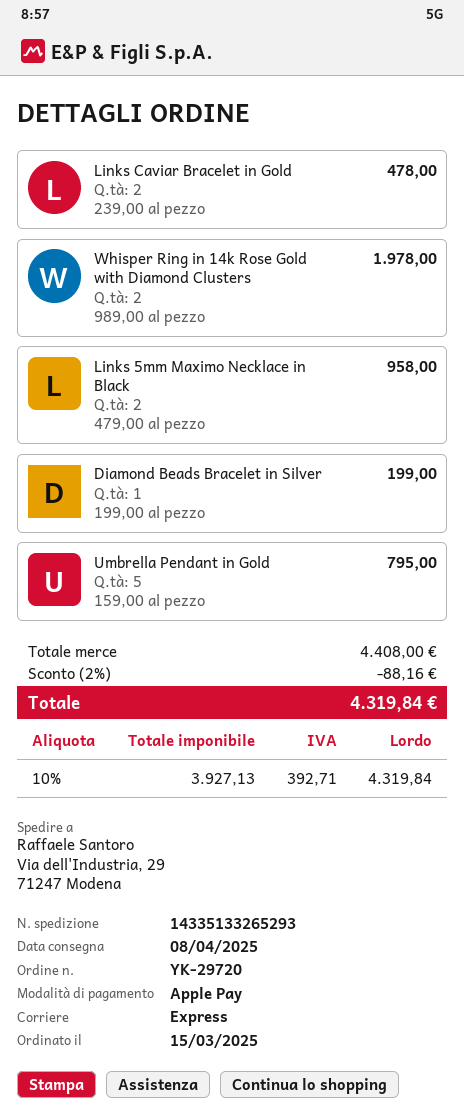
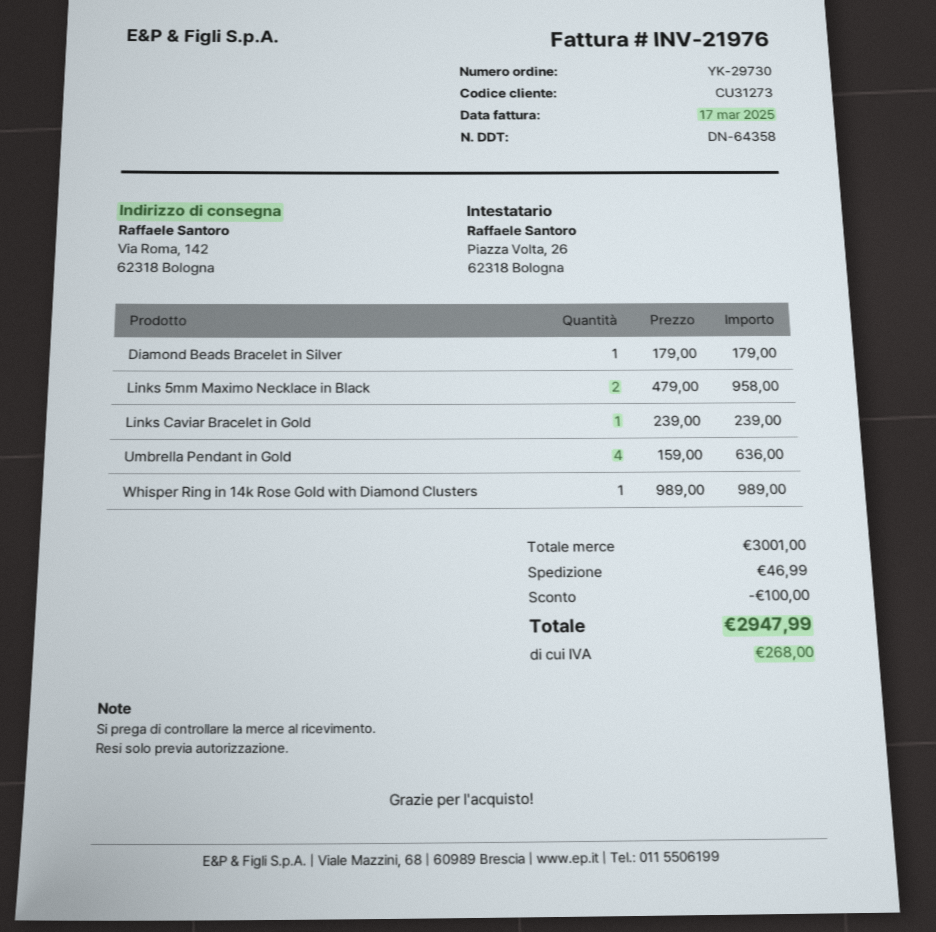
order number: YK-29720 -> YK-29730
ship to: Via dell'Industria, 29, 71247 Modena -> Via Roma, 142, 62318 Bologna
Links Caviar Bracelet in Gold: 2 x 239.00 = 478.00 -> 1 x 239.00 = 239.00
Whisper Ring in 14k Rose Gold with Diamond Clusters: 2 x 989.00 = 1978.00 -> 1 x 989.00 = 989.00
Diamond Beads Bracelet in Silver: 1 x 199.00 = 199.00 -> 1 x 179.00 = 179.00
Umbrella Pendant in Gold: 5 x 159.00 = 795.00 -> 4 x 159.00 = 636.00
subtotal: 4408.00 -> 3001.00
discount: 88.16 -> 100.00
shipping: none -> 46.99
tax: 392.71 -> 268.00
total: 4319.84 -> 2947.99

